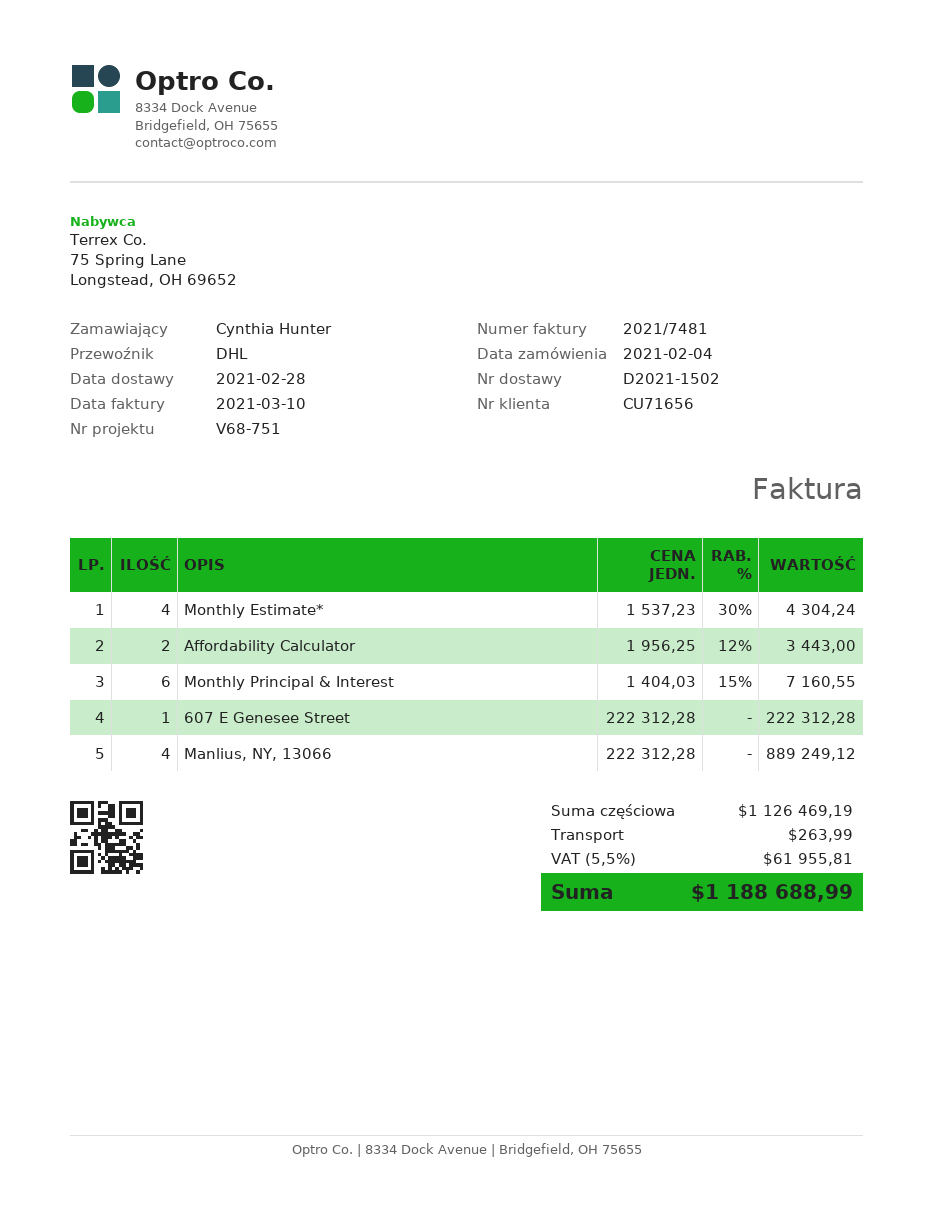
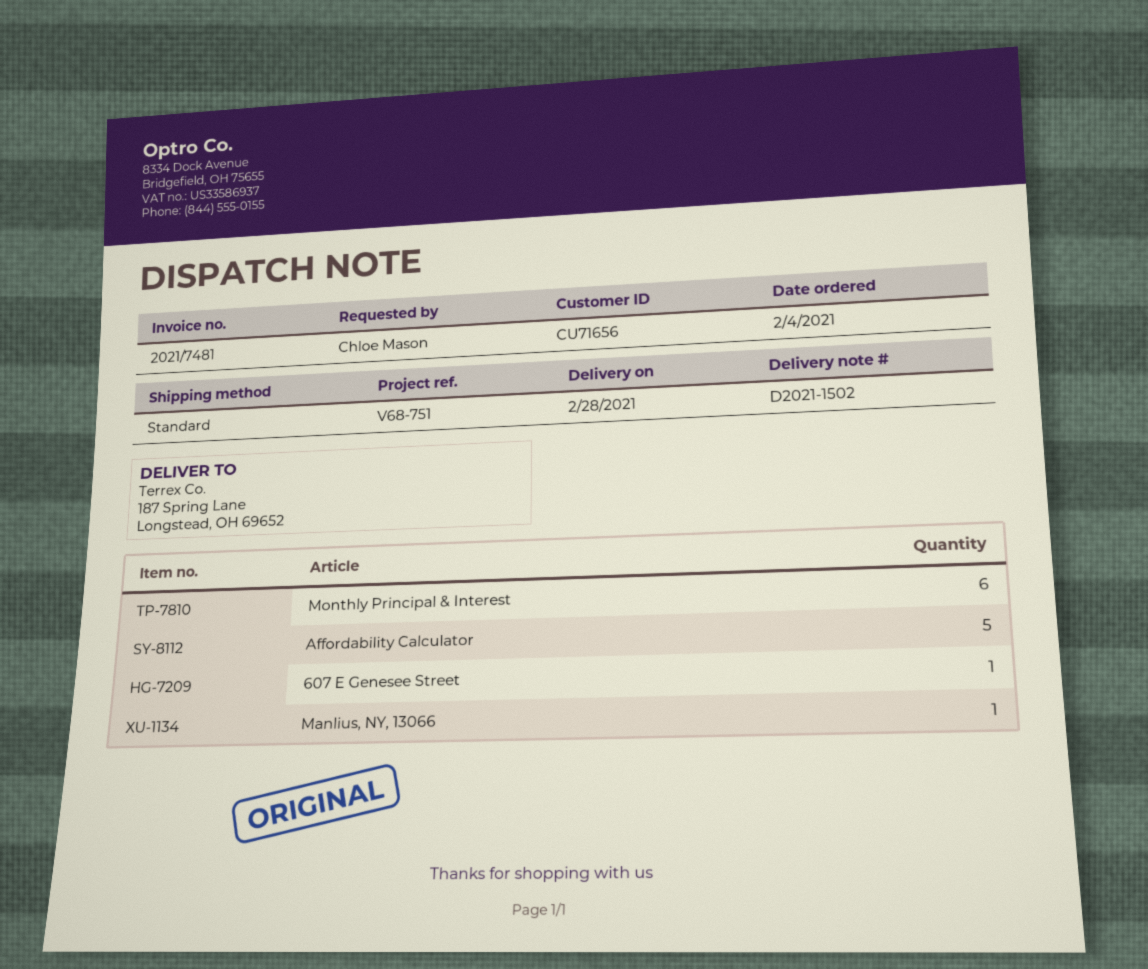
ordered by: Cynthia Hunter -> Chloe Mason
shipping method: DHL -> standard
Monthly Estimate*: 4 -> none
Affordability Calculator: 2 -> 5
Manlius, NY, 13066: 4 -> 1

